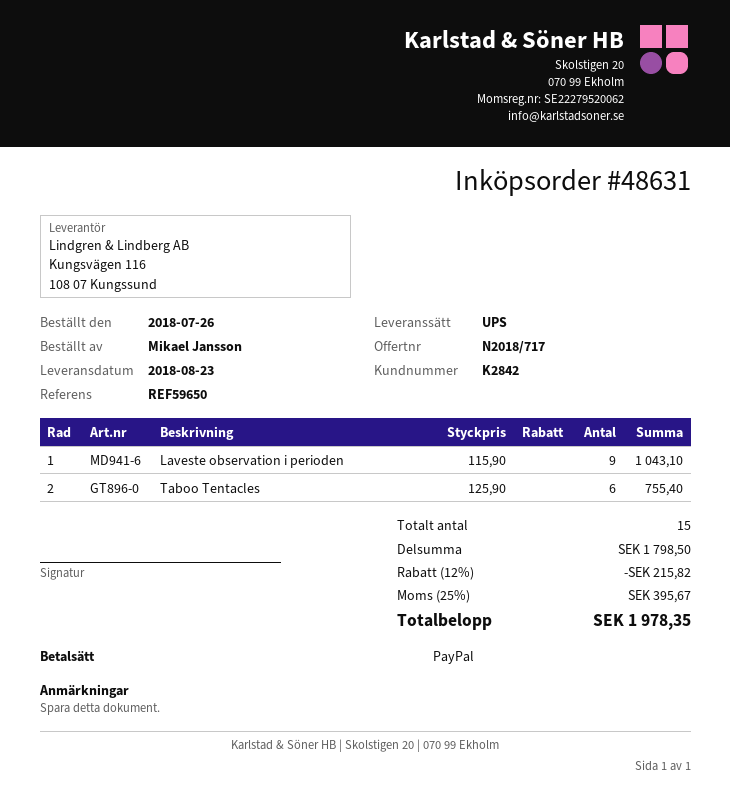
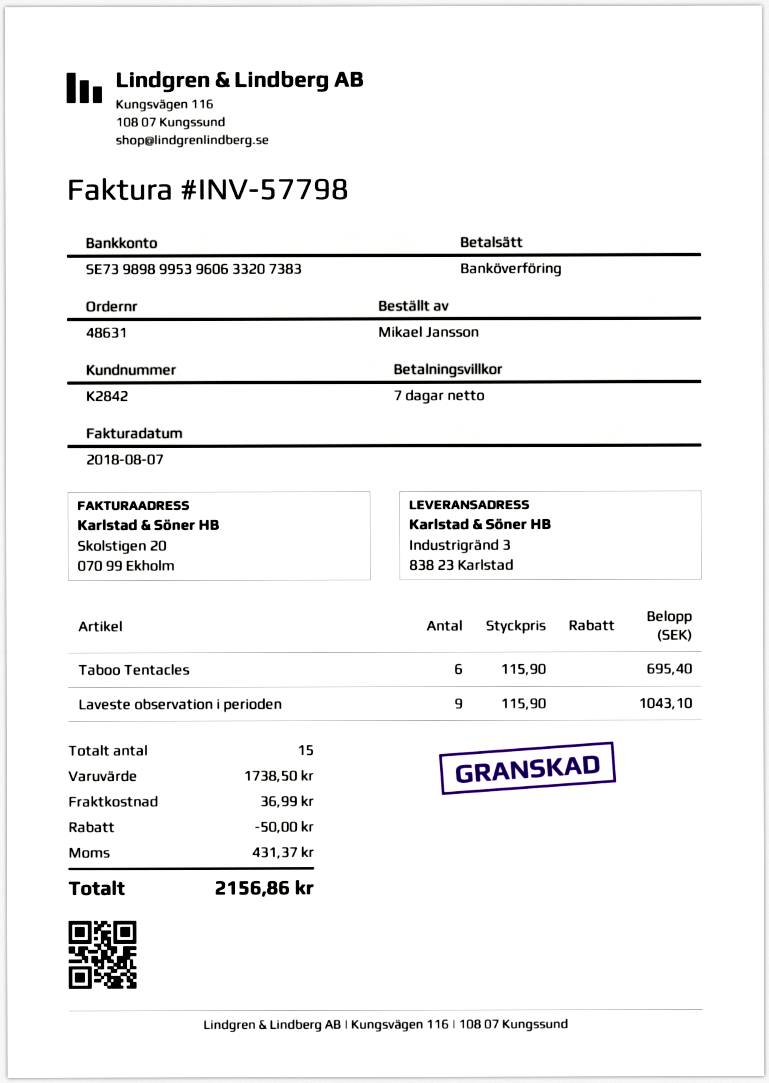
payment method: PayPal -> bank transfer
Taboo Tentacles: 6 x 125.90 = 755.40 -> 6 x 115.90 = 695.40
subtotal: 1798.50 -> 1738.50
discount: 215.82 -> 50.00
shipping: none -> 36.99
tax: 395.67 -> 431.37
total: 1978.35 -> 2156.86

